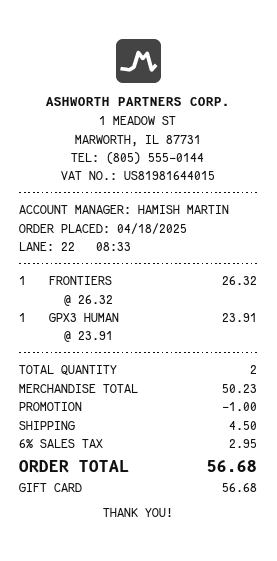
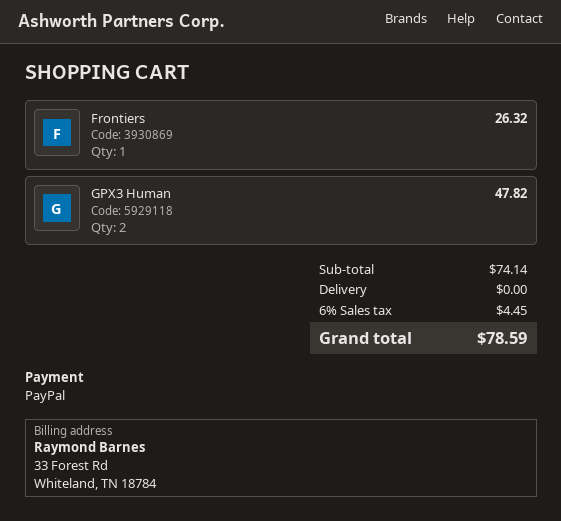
payment method: gift card -> PayPal
GPX3 HUMAN: 1 for 23.91 -> 2 for 47.82
subtotal: 50.23 -> 74.14
discount: 1.00 -> none
shipping: 4.50 -> 0.00
tax: 6% = 2.95 -> 6% = 4.45
total: 56.68 -> 78.59

